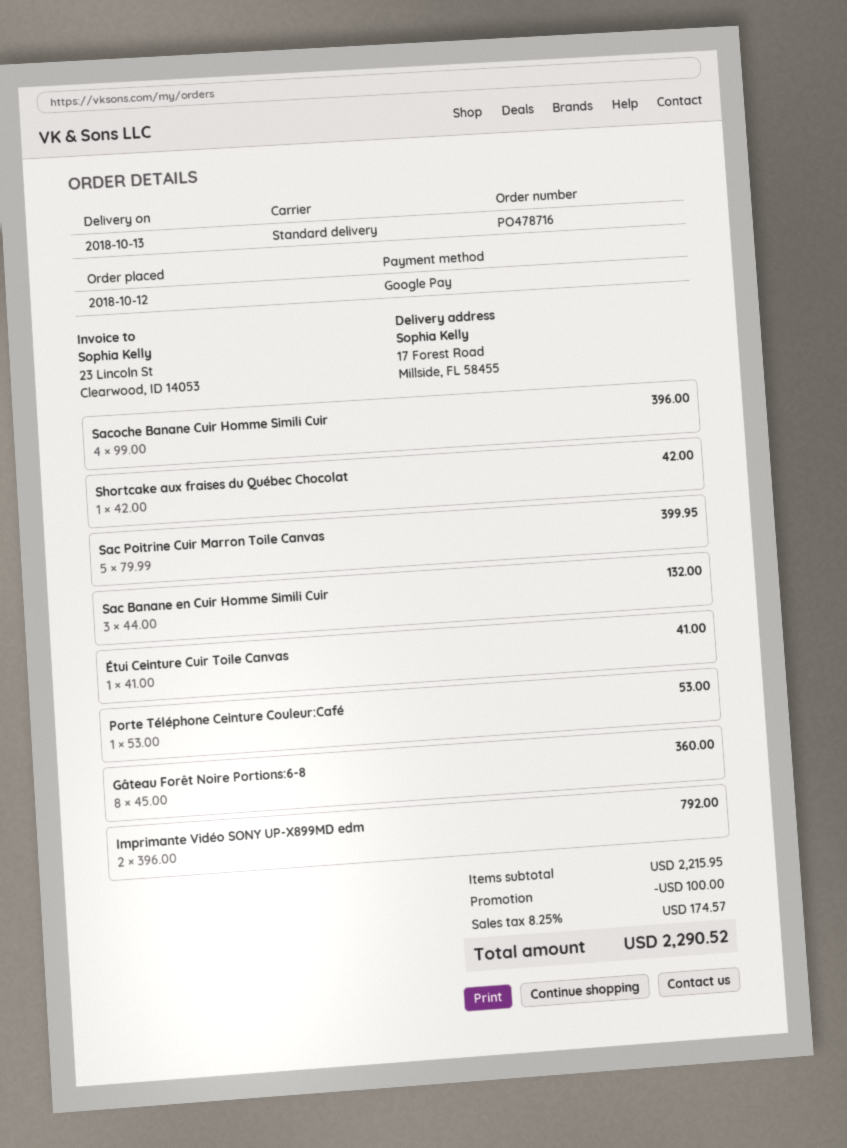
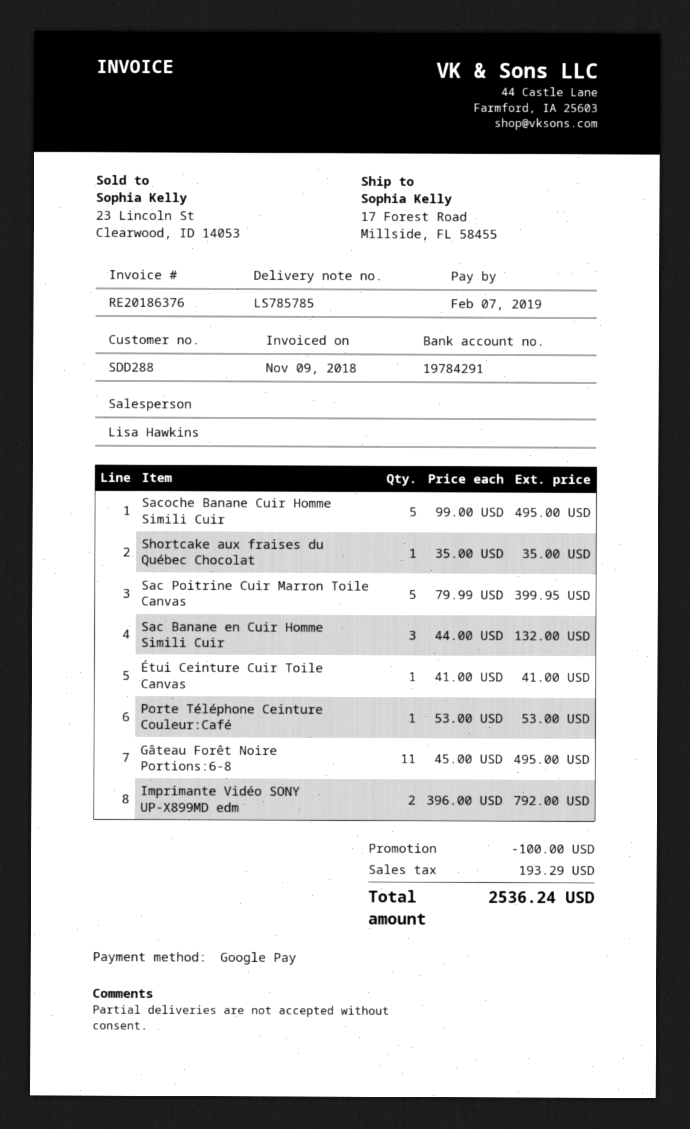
Sacoche Banane Cuir Homme Simili Cuir: 4 x 99.00 = 396.00 -> 5 x 99.00 = 495.00
Shortcake aux fraises du Québec Chocolat: 1 x 42.00 = 42.00 -> 1 x 35.00 = 35.00
Gâteau Forêt Noire Portions:6-8: 8 x 45.00 = 360.00 -> 11 x 45.00 = 495.00
tax: 174.57 -> 193.29
total: 2290.52 -> 2536.24

